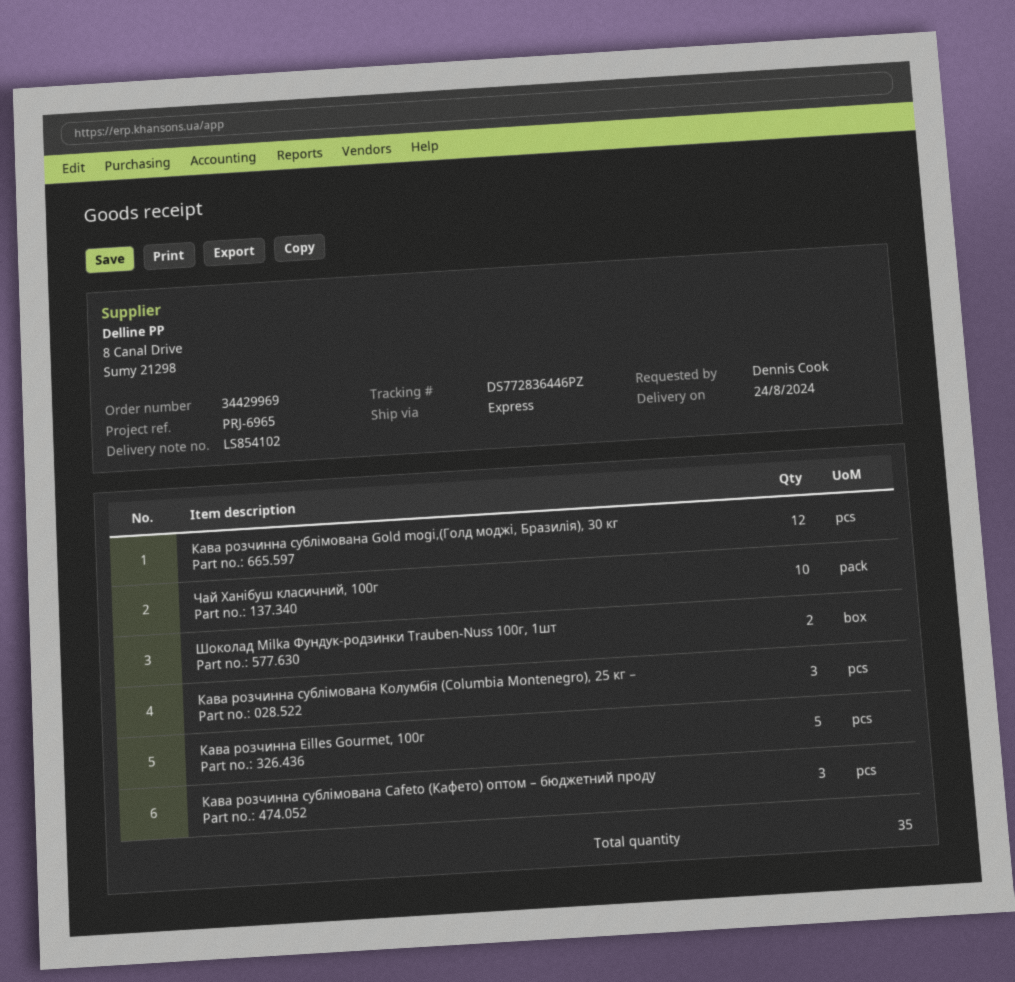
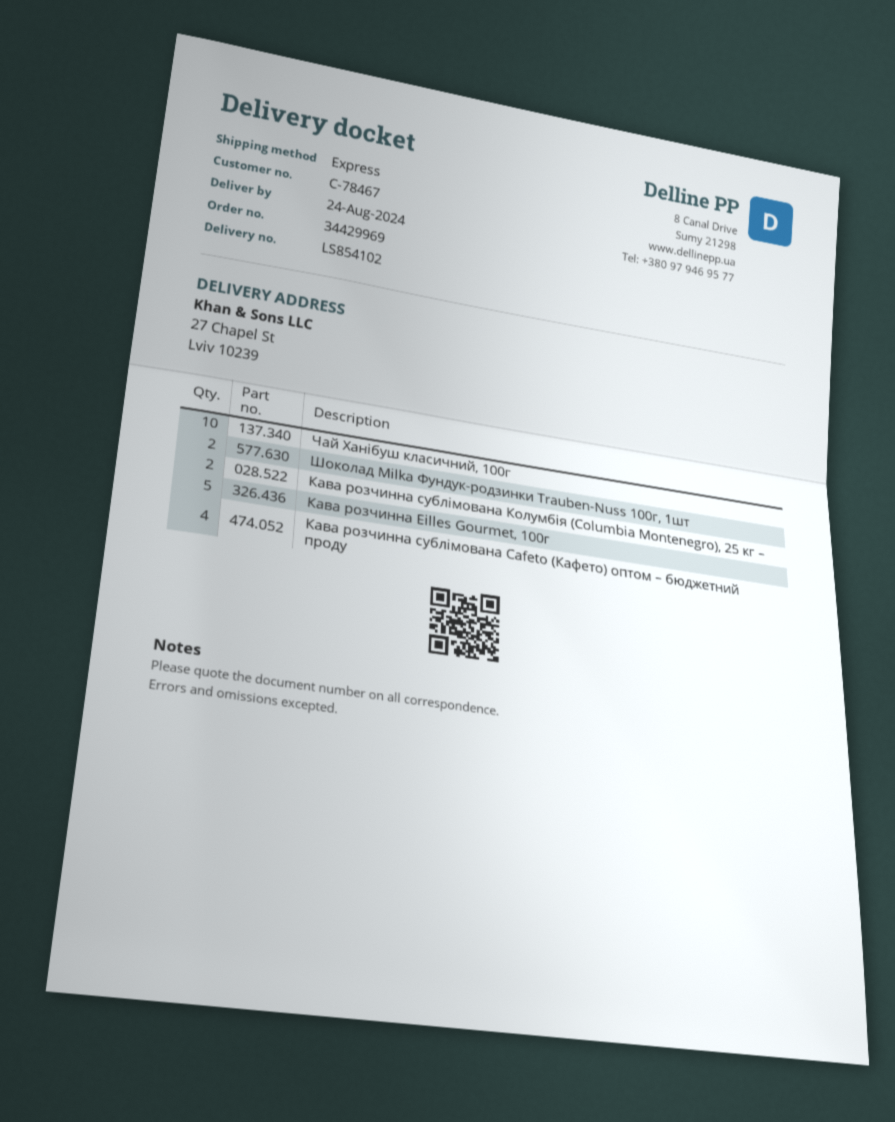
Кава розчинна сублімована Gold mogi,(Голд моджі, Бразилія), 30 кг: 12 -> none
Кава розчинна сублімована Колумбія (Columbia Montenegro), 25 кг –: 3 -> 2
Кава розчинна сублімована Cafeto (Кафето) оптом – бюджетний проду: 3 -> 4

